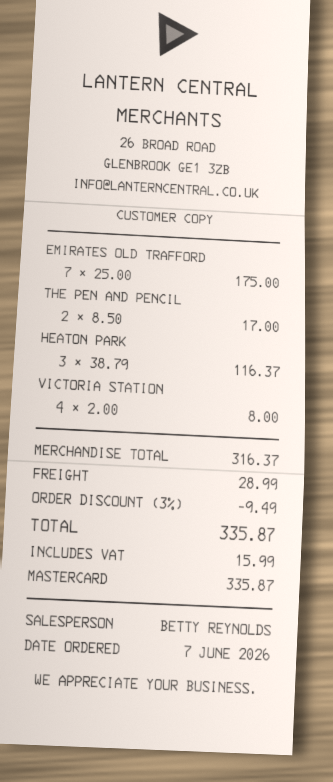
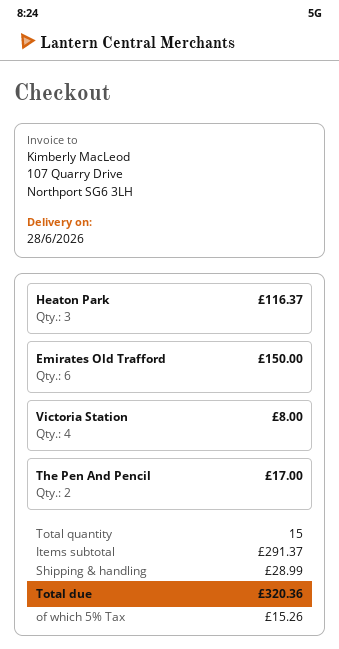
EMIRATES OLD TRAFFORD: 7 for 175.00 -> 6 for 150.00
subtotal: 316.37 -> 291.37
discount: 3% = 9.49 -> none
tax: 15.99 -> 15.26
total: 335.87 -> 320.36

